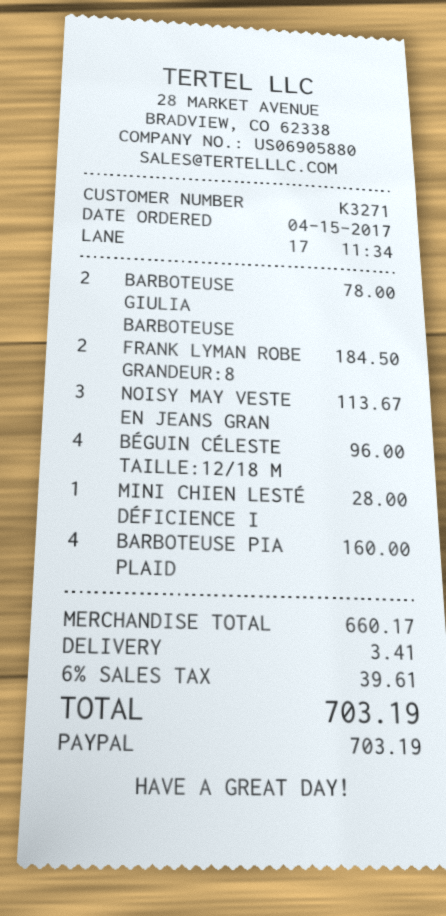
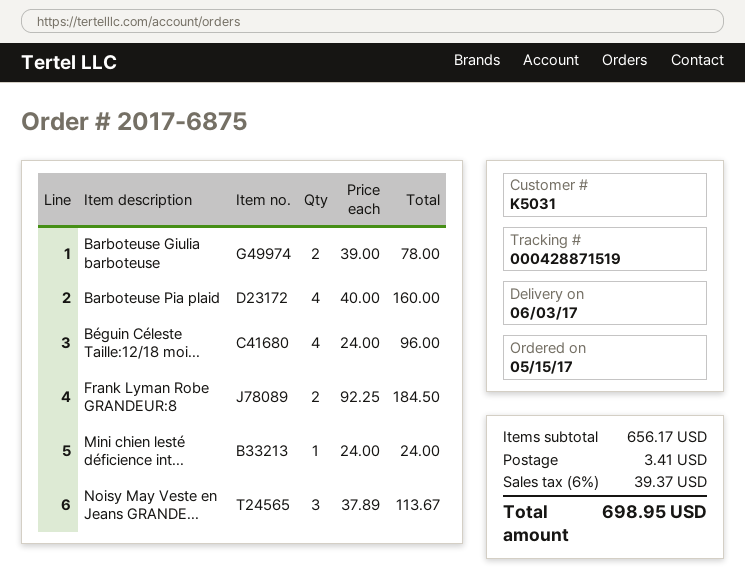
order date: 2017-04-15 -> 2017-05-15
customer number: K3271 -> K5031
MINI CHIEN LESTÉ DÉFICIENCE I: 1 for 28.00 -> 1 for 24.00
subtotal: 660.17 -> 656.17
tax: 6% = 39.61 -> 6% = 39.37
total: 703.19 -> 698.95

